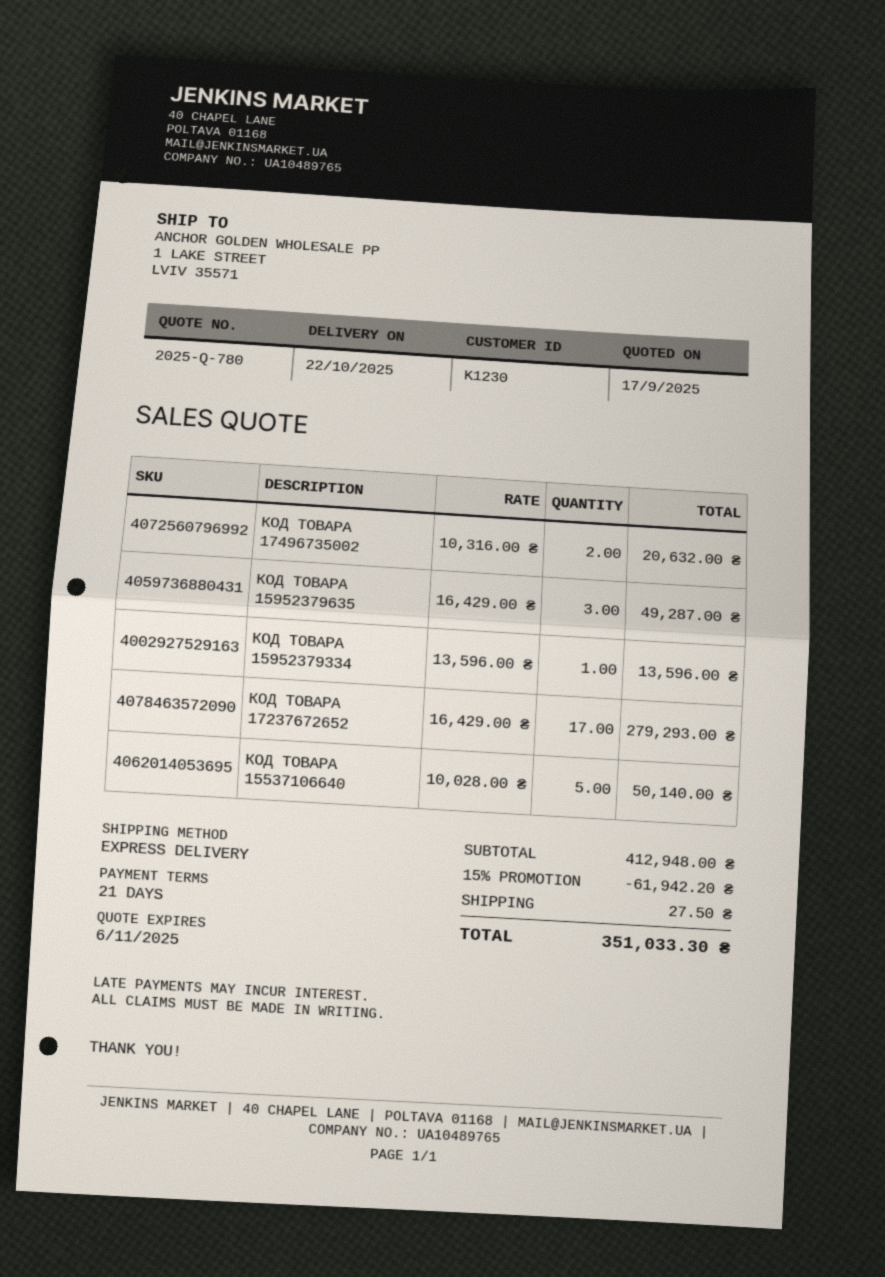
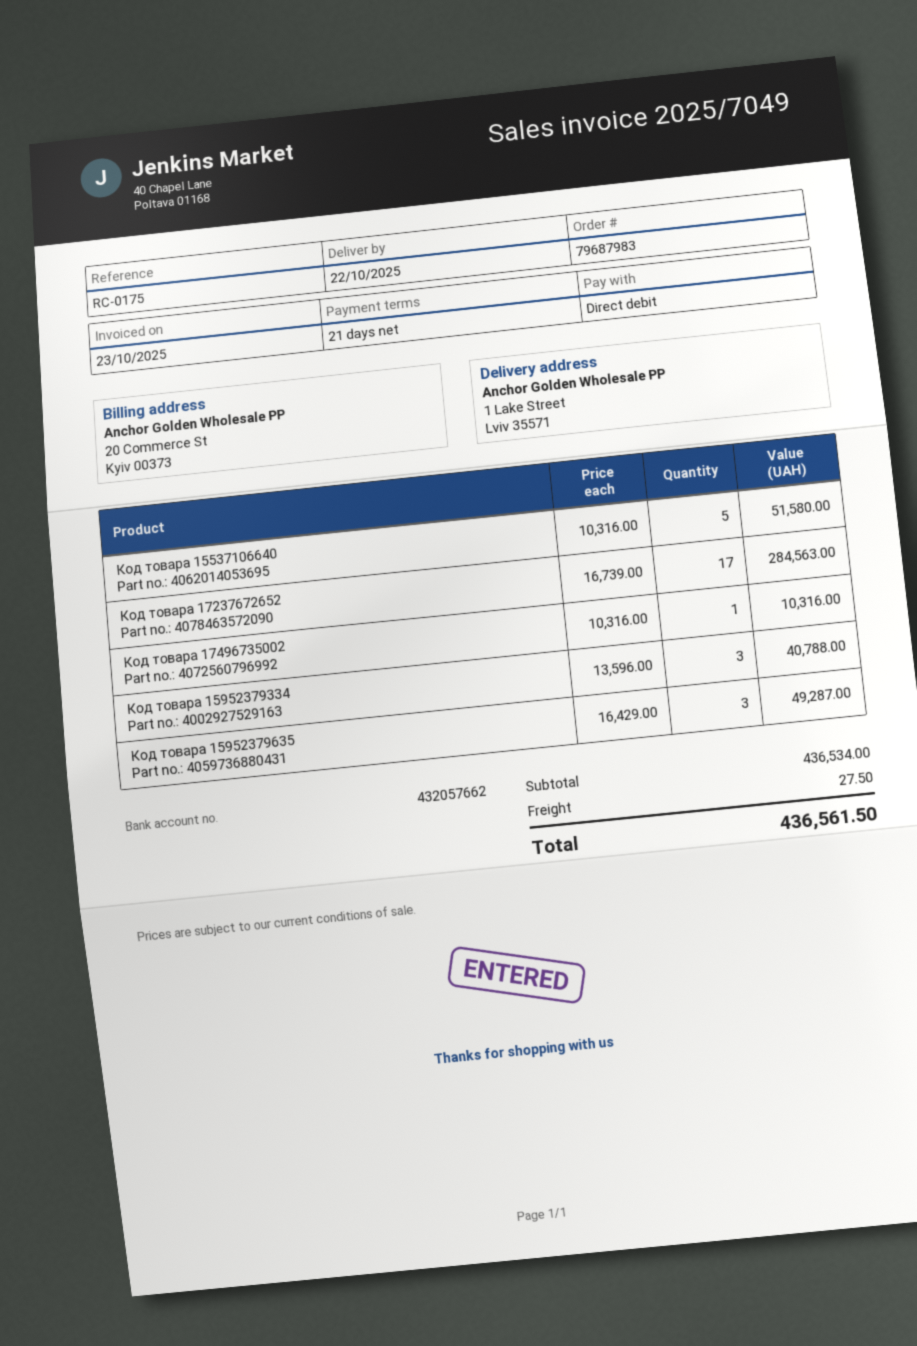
КОД ТОВАРА 17496735002: 2 x 10316.00 = 20632.00 -> 1 x 10316.00 = 10316.00
КОД ТОВАРА 15952379334: 1 x 13596.00 = 13596.00 -> 3 x 13596.00 = 40788.00
КОД ТОВАРА 17237672652: 17 x 16429.00 = 279293.00 -> 17 x 16739.00 = 284563.00
КОД ТОВАРА 15537106640: 5 x 10028.00 = 50140.00 -> 5 x 10316.00 = 51580.00
subtotal: 412948.00 -> 436534.00
discount: 15% = 61942.20 -> none
total: 351033.30 -> 436561.50

